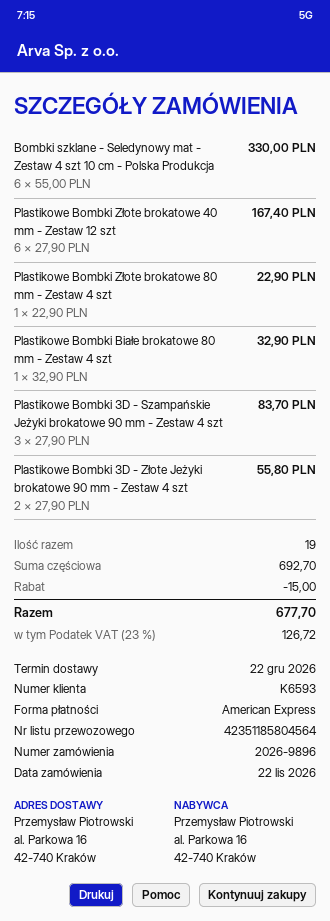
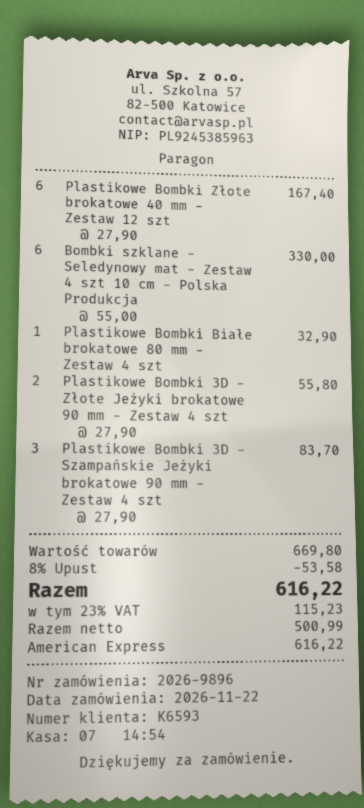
Plastikowe Bombki Złote brokatowe 80 mm - Zestaw 4 szt: 1 x 22.90 = 22.90 -> none
subtotal: 692.70 -> 669.80
discount: 15.00 -> 53.58
tax: 23% = 126.72 -> 23% = 115.23
total: 677.70 -> 616.22

